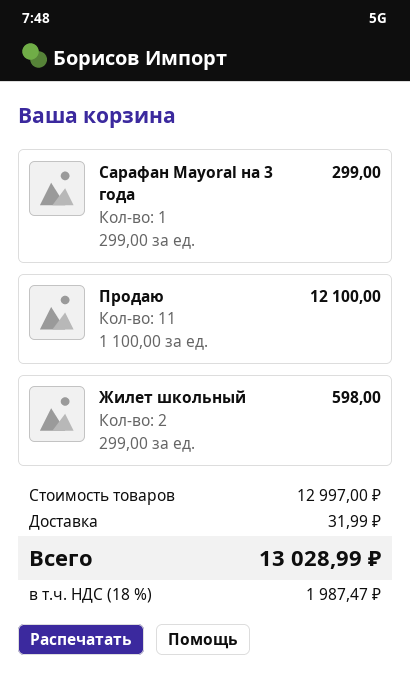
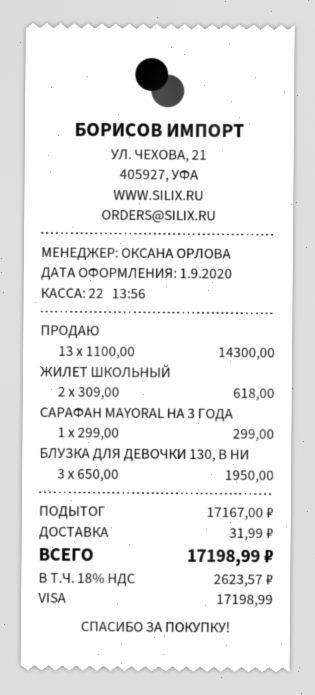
Продаю: 11 x 1100.00 = 12100.00 -> 13 x 1100.00 = 14300.00
Жилет школьный: 2 x 299.00 = 598.00 -> 2 x 309.00 = 618.00
БЛУЗКА ДЛЯ ДЕВОЧКИ 130, В НИ: none -> 3 x 650.00 = 1950.00
subtotal: 12997.00 -> 17167.00
tax: 18% = 1987.47 -> 18% = 2623.57
total: 13028.99 -> 17198.99

